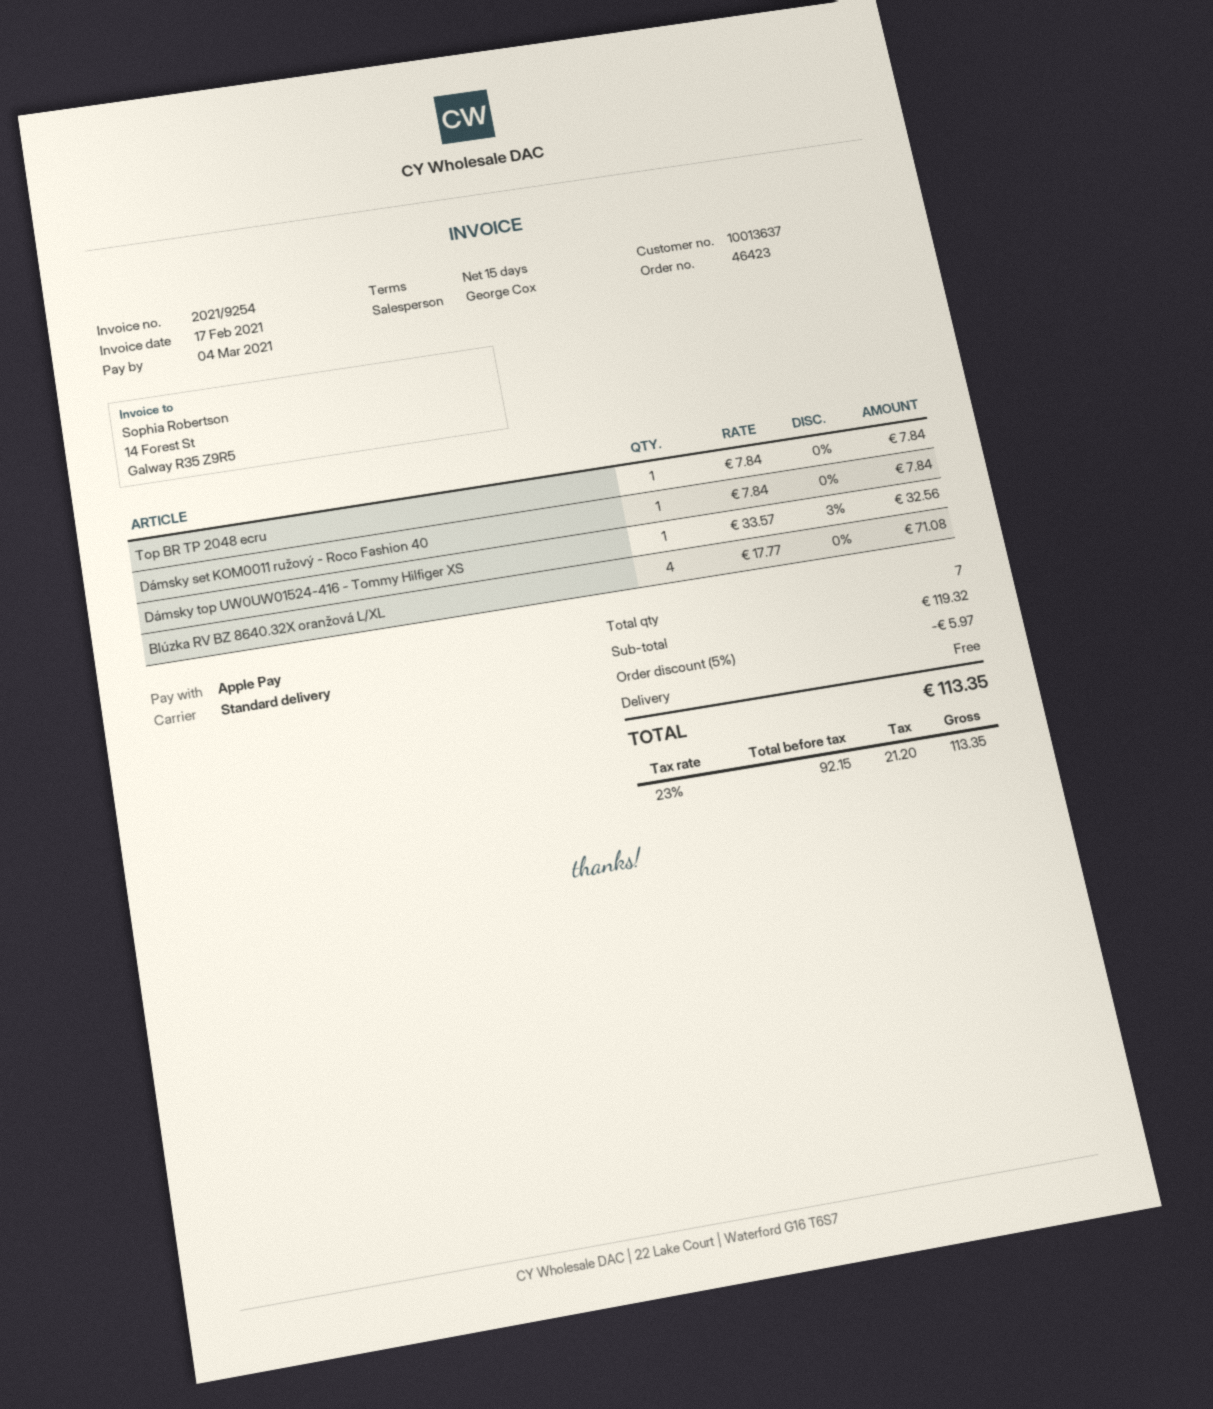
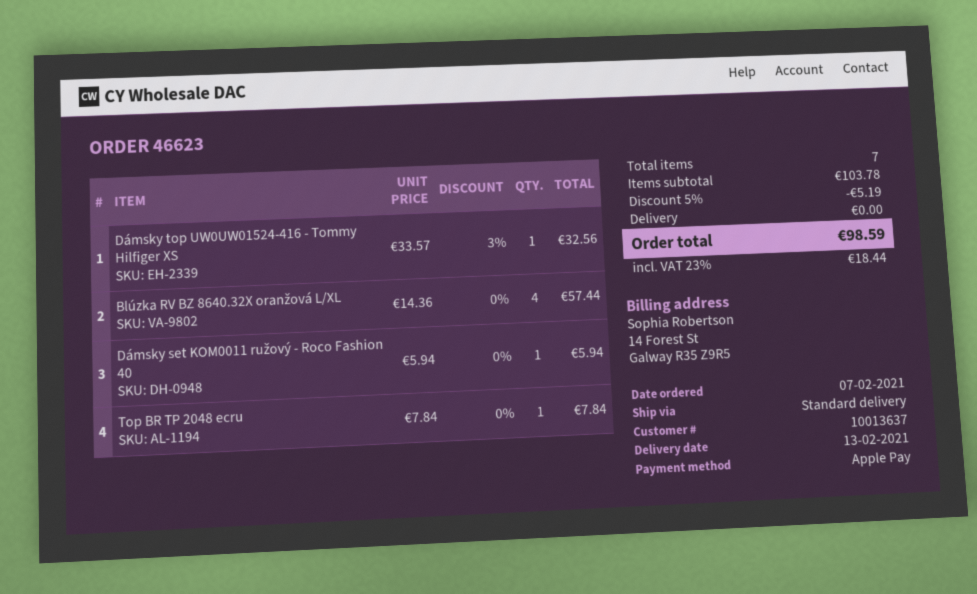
order number: 46423 -> 46623
Dámsky set KOM0011 ružový - Roco Fashion 40: 1 x 7.84 = 7.84 -> 1 x 5.94 = 5.94
Blúzka RV BZ 8640.32X oranžová L/XL: 4 x 17.77 = 71.08 -> 4 x 14.36 = 57.44
subtotal: 119.32 -> 103.78
discount: 5% = 5.97 -> 5% = 5.19
tax: 23% = 21.20 -> 23% = 18.44
total: 113.35 -> 98.59

